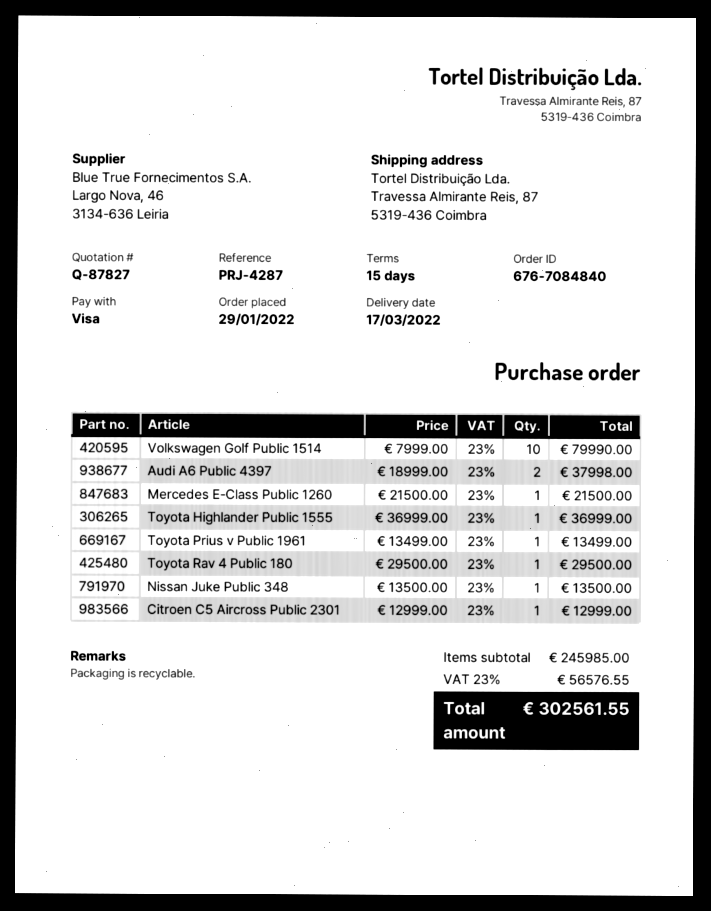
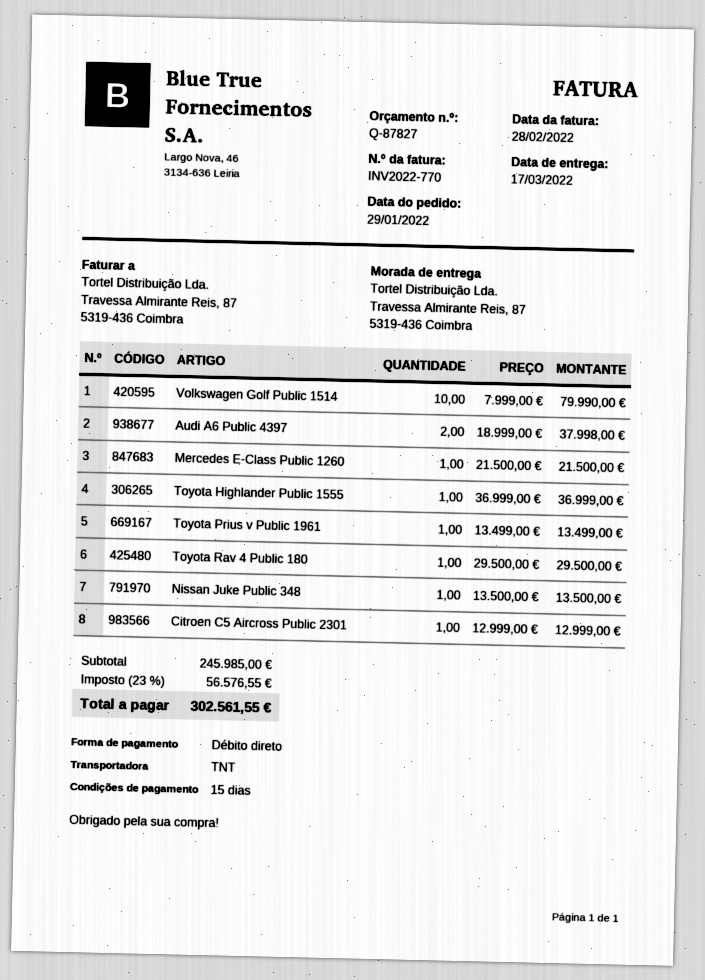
payment method: Visa -> direct debit

